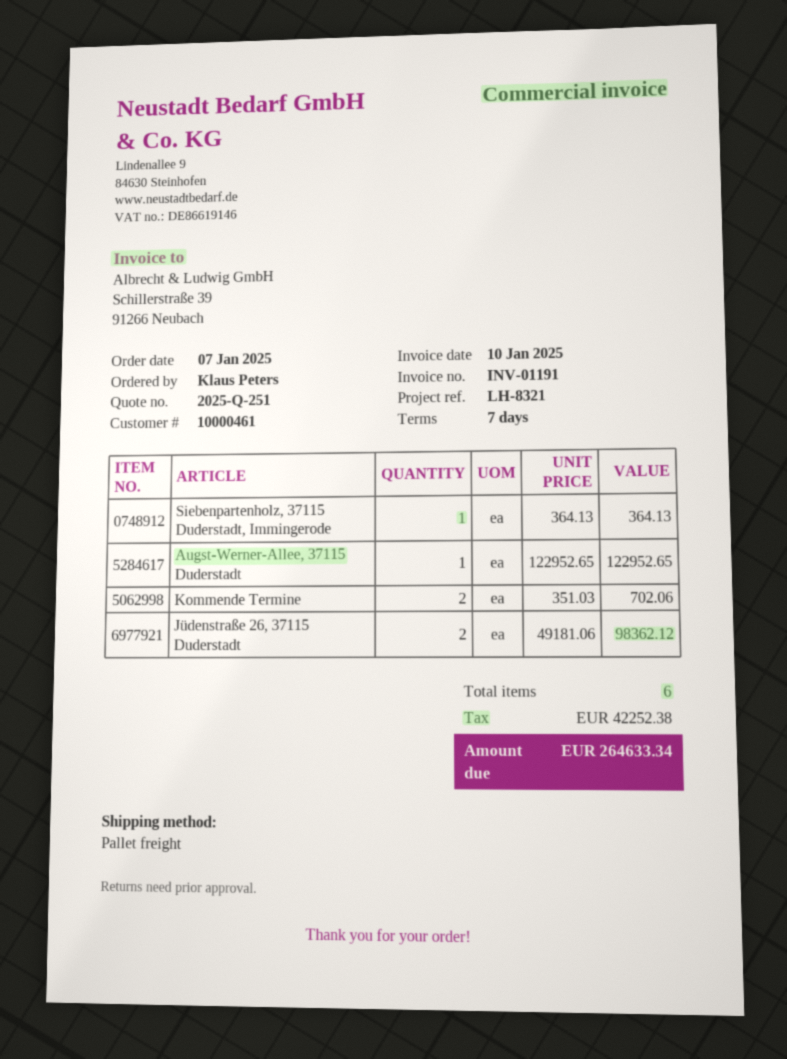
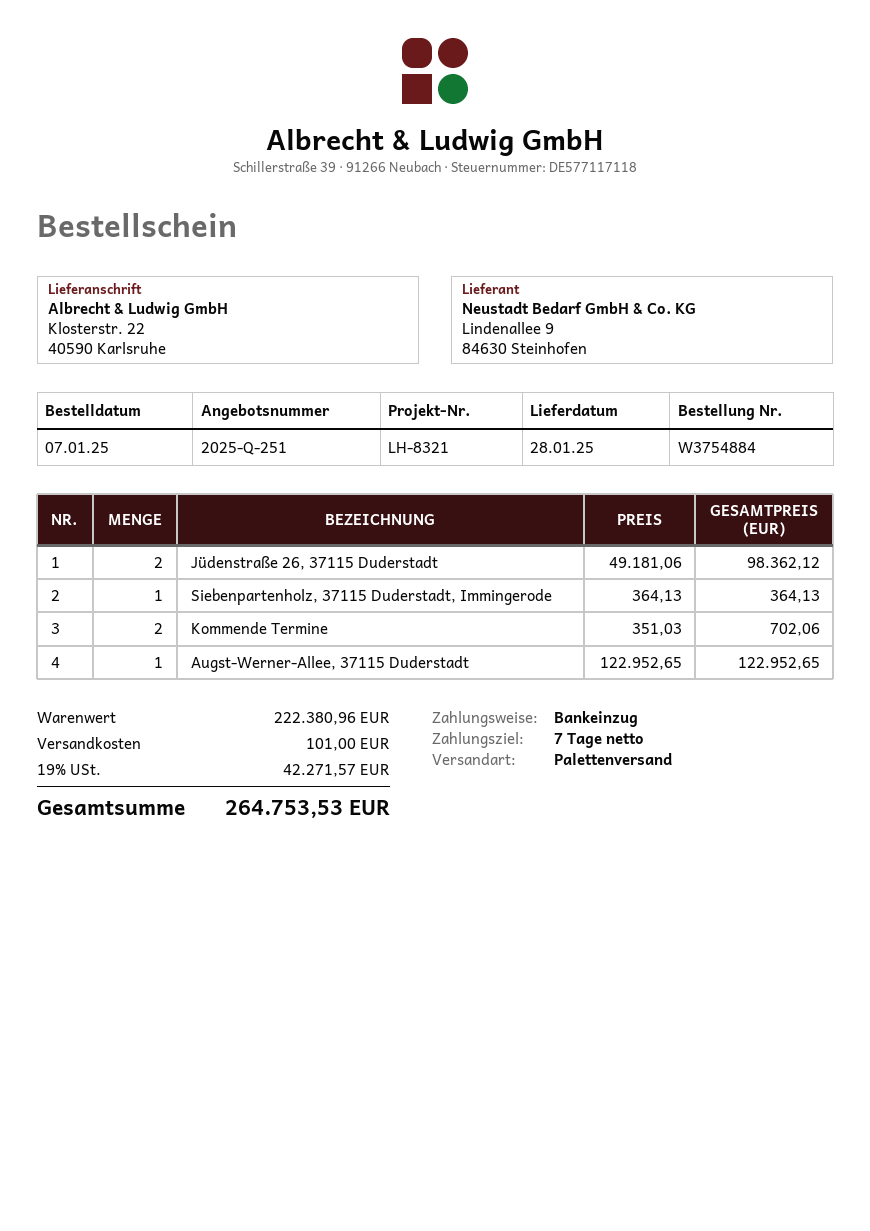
shipping: none -> 101.00
tax: 42252.38 -> 42271.57
total: 264633.34 -> 264753.53

